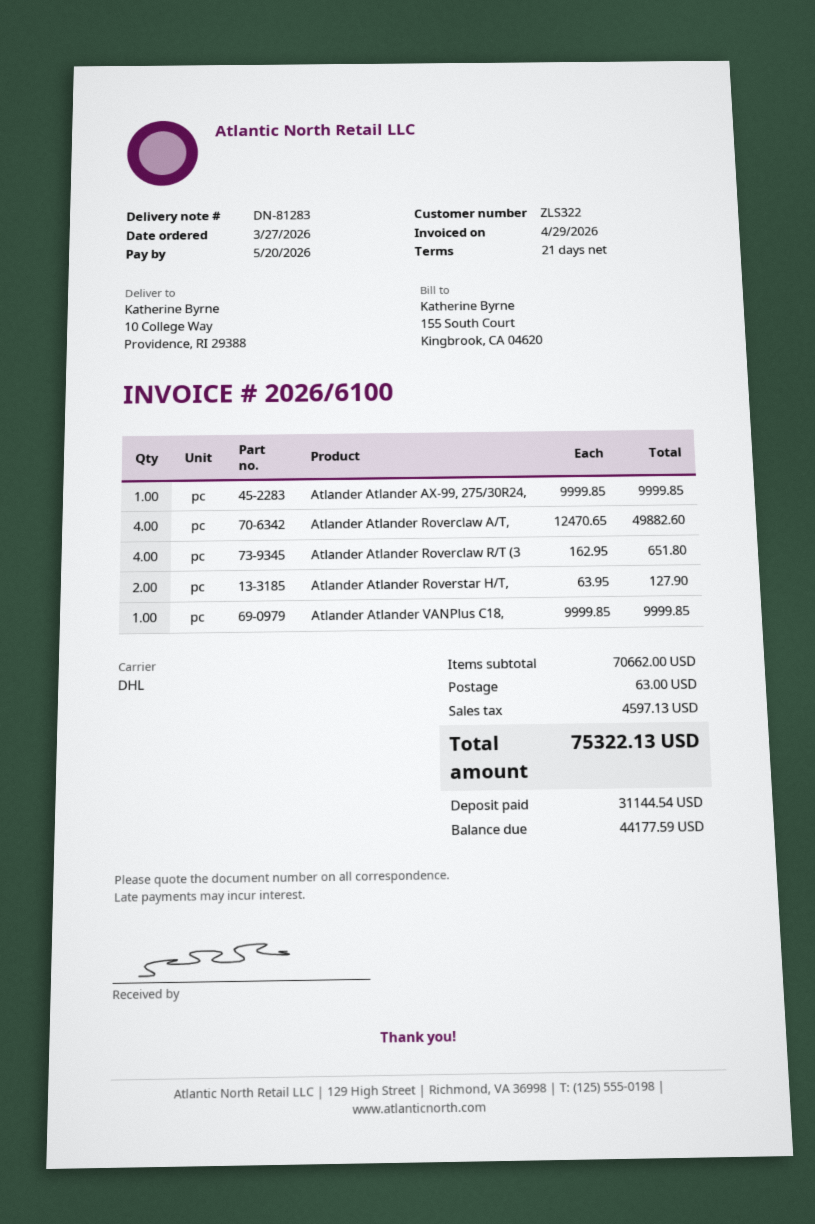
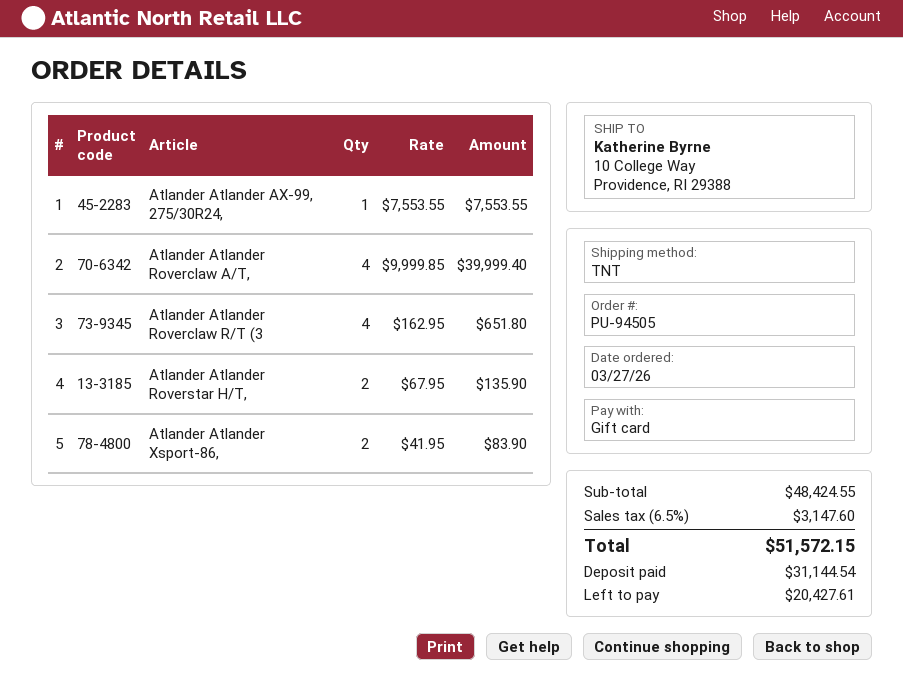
shipping method: DHL -> TNT
Atlander Atlander AX-99, 275/30R24,: 1 x 9999.85 = 9999.85 -> 1 x 7553.55 = 7553.55
Atlander Atlander Roverclaw A/T,: 4 x 12470.65 = 49882.60 -> 4 x 9999.85 = 39999.40
Atlander Atlander Roverstar H/T,: 2 x 63.95 = 127.90 -> 2 x 67.95 = 135.90
Atlander Atlander VANPlus C18,: 1 x 9999.85 = 9999.85 -> none
Atlander Atlander Xsport-86,: none -> 2 x 41.95 = 83.90
subtotal: 70662.00 -> 48424.55
shipping: 63.00 -> none
tax: 4597.13 -> 3147.60
total: 75322.13 -> 51572.15
balance: 44177.59 -> 20427.61

